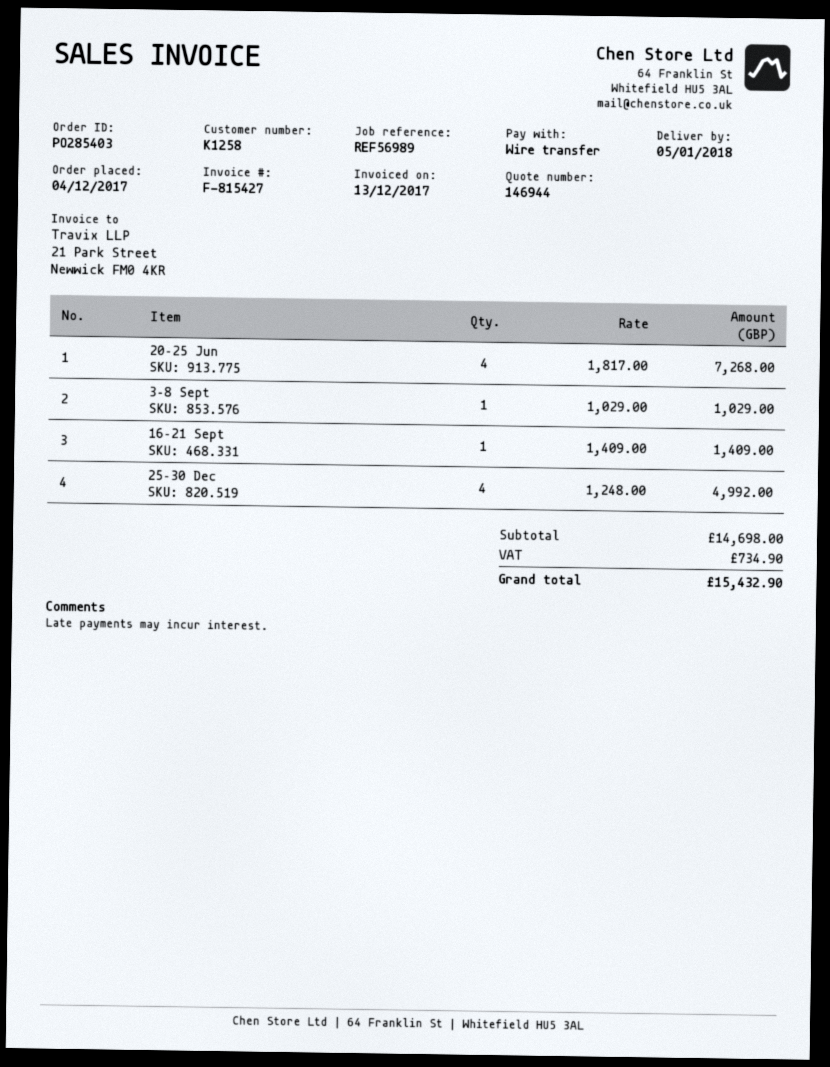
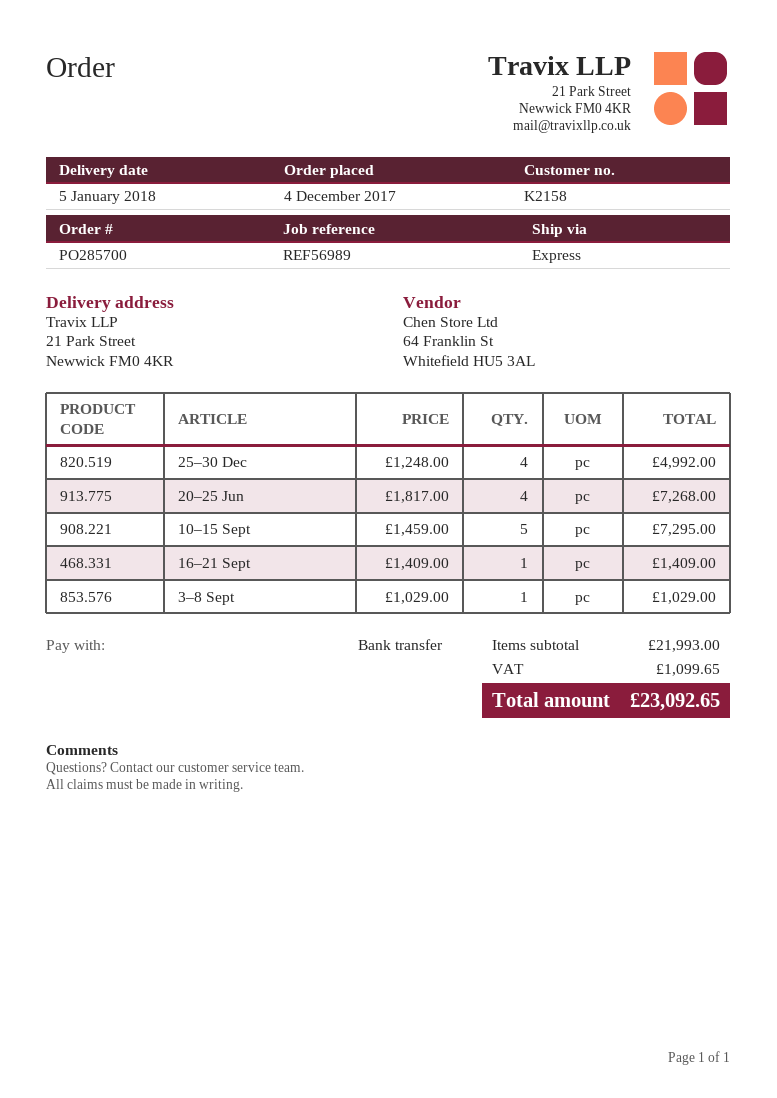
order number: PO285403 -> PO285700
customer number: K1258 -> K2158
10–15 Sept: none -> 5 x 1459.00 = 7295.00
subtotal: 14698.00 -> 21993.00
tax: 734.90 -> 1099.65
total: 15432.90 -> 23092.65

